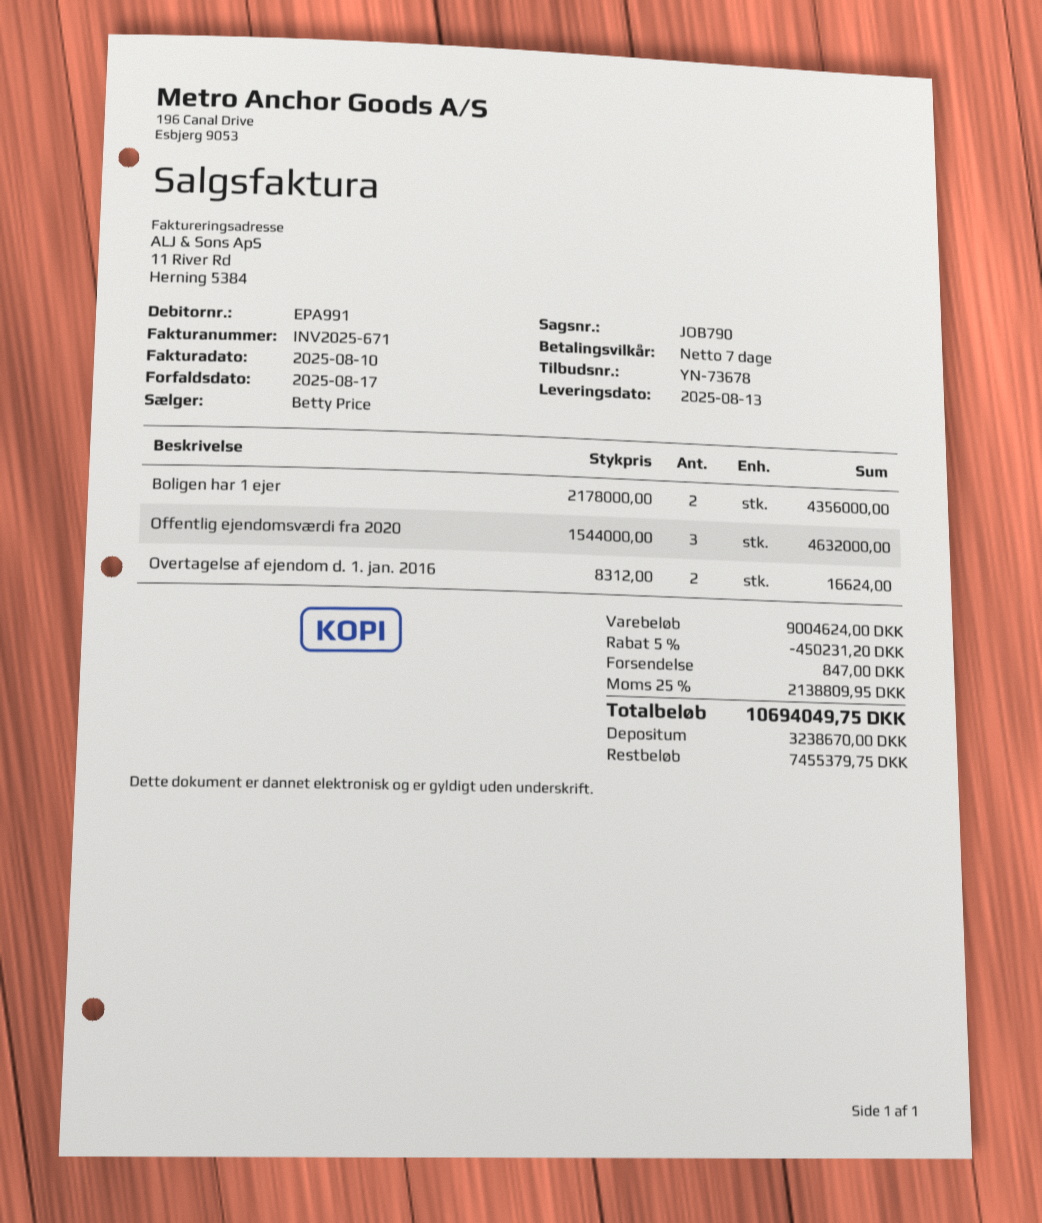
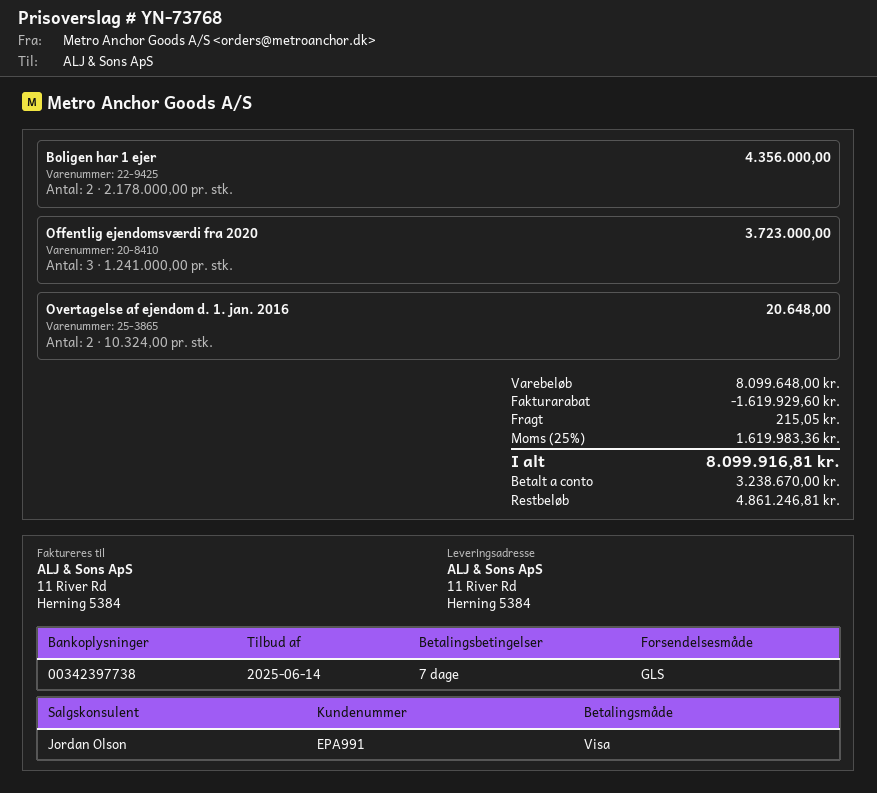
quote number: YN-73678 -> YN-73768
sales rep: Betty Price -> Jordan Olson
Offentlig ejendomsværdi fra 2020: 3 x 1544000.00 = 4632000.00 -> 3 x 1241000.00 = 3723000.00
Overtagelse af ejendom d. 1. jan. 2016: 2 x 8312.00 = 16624.00 -> 2 x 10324.00 = 20648.00
subtotal: 9004624.00 -> 8099648.00
discount: 450231.20 -> 1619929.60
shipping: 847.00 -> 215.05
tax: 25% = 2138809.95 -> 25% = 1619983.36
total: 10694049.75 -> 8099916.81
balance: 7455379.75 -> 4861246.81

